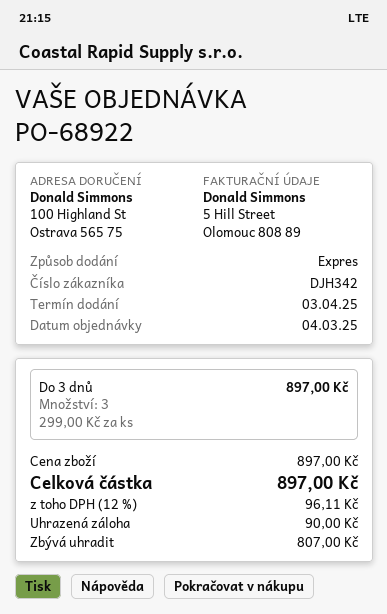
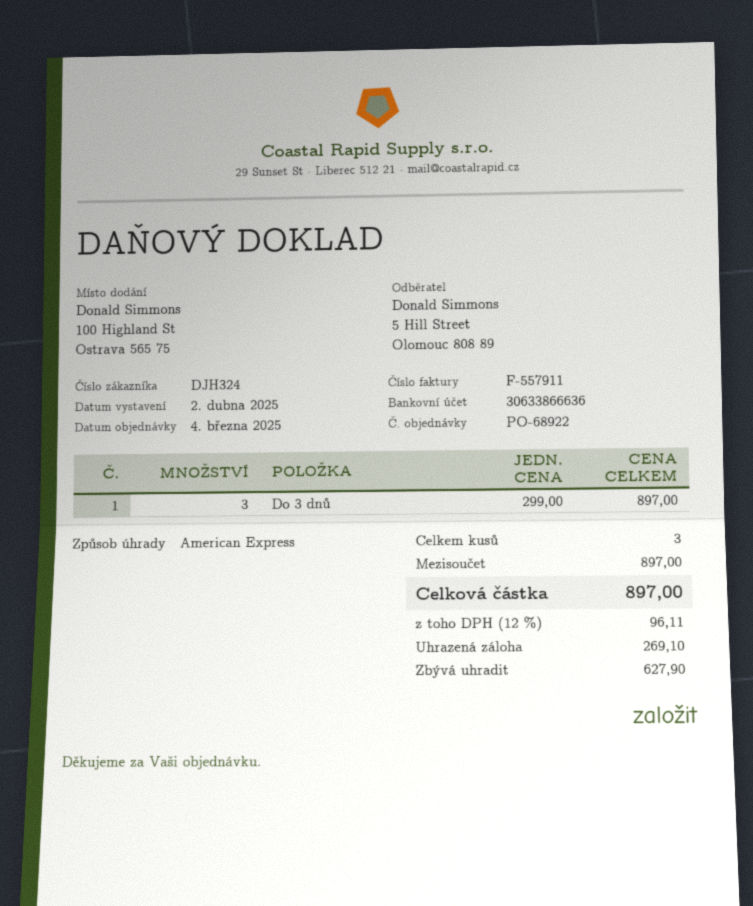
customer number: DJH342 -> DJH324
deposit: 90.00 -> 269.10
balance: 807.00 -> 627.90

